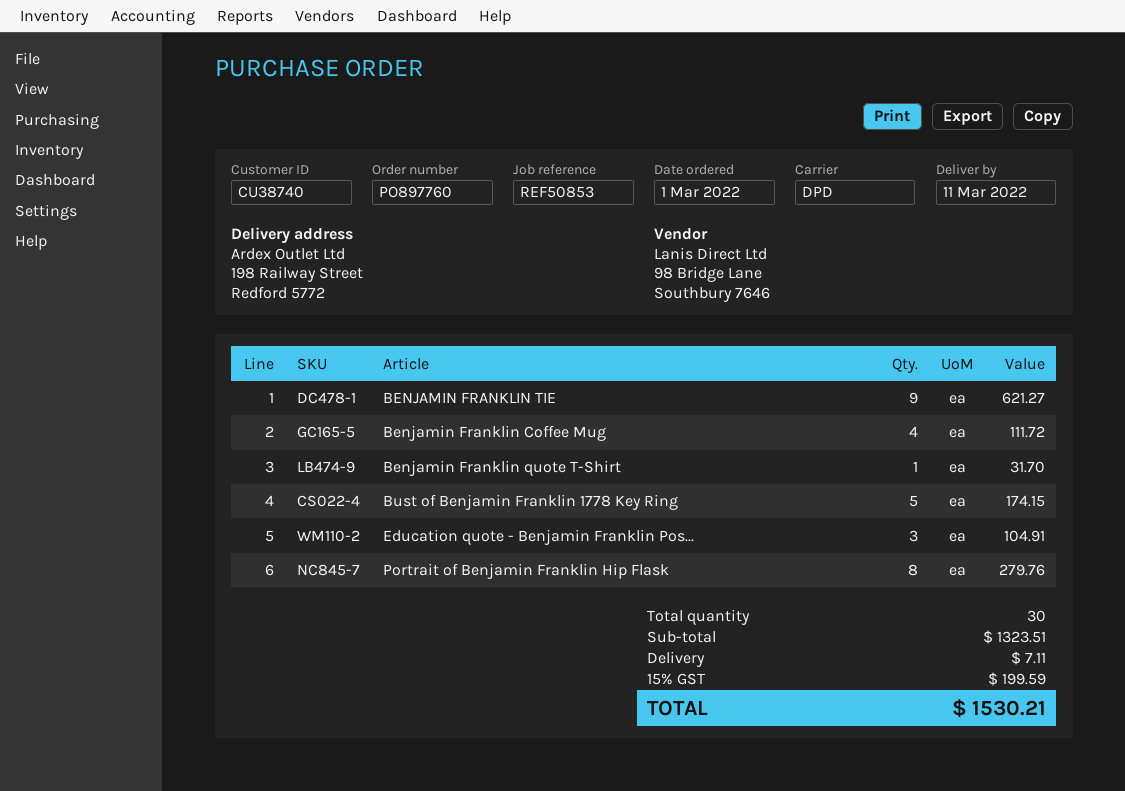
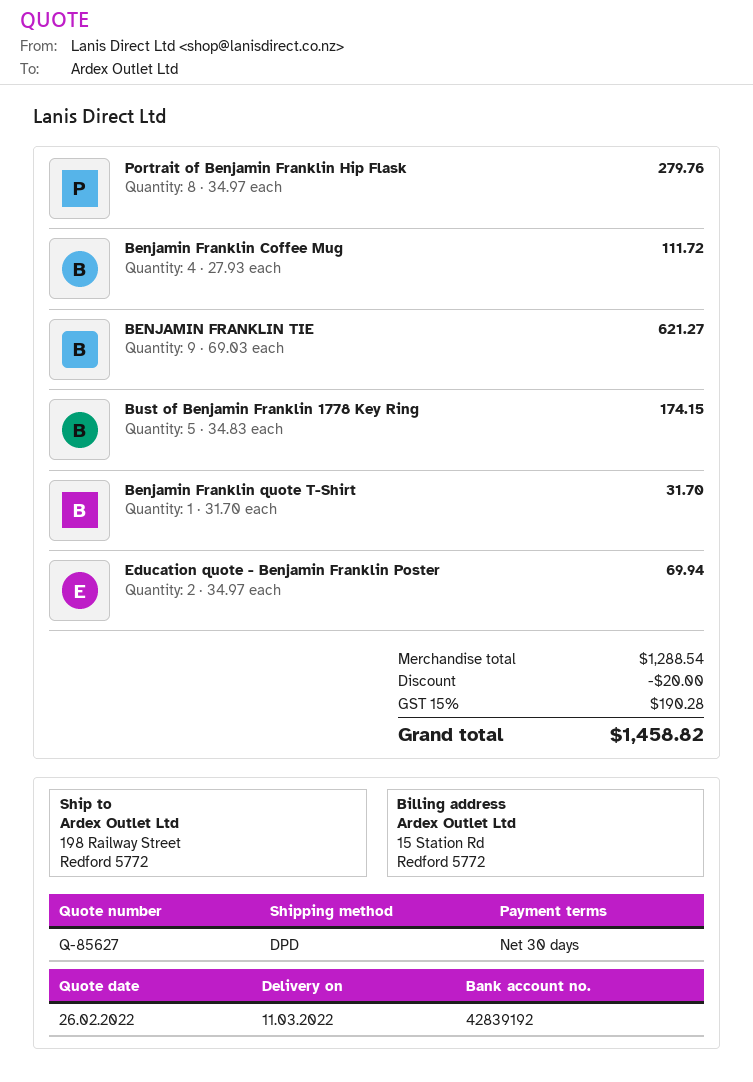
Education quote - Benjamin Franklin Pos...: 3 for 104.91 -> 2 for 69.94
subtotal: 1323.51 -> 1288.54
discount: none -> 20.00
shipping: 7.11 -> none
tax: 15% = 199.59 -> 15% = 190.28
total: 1530.21 -> 1458.82

